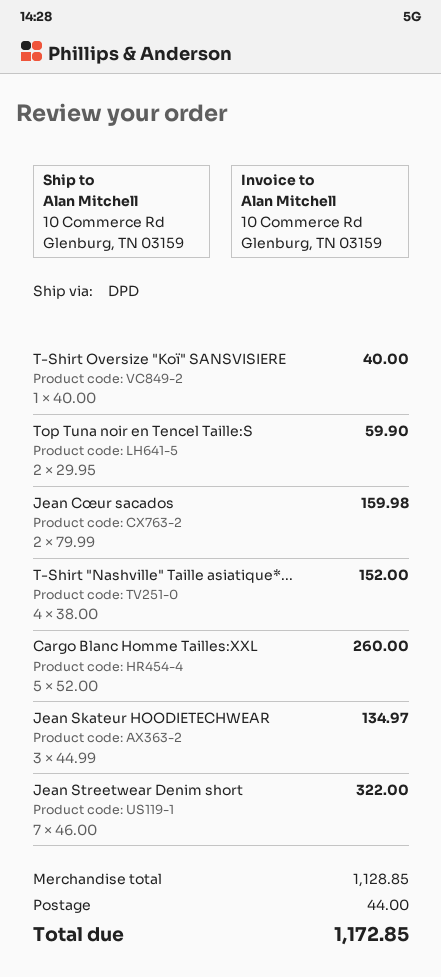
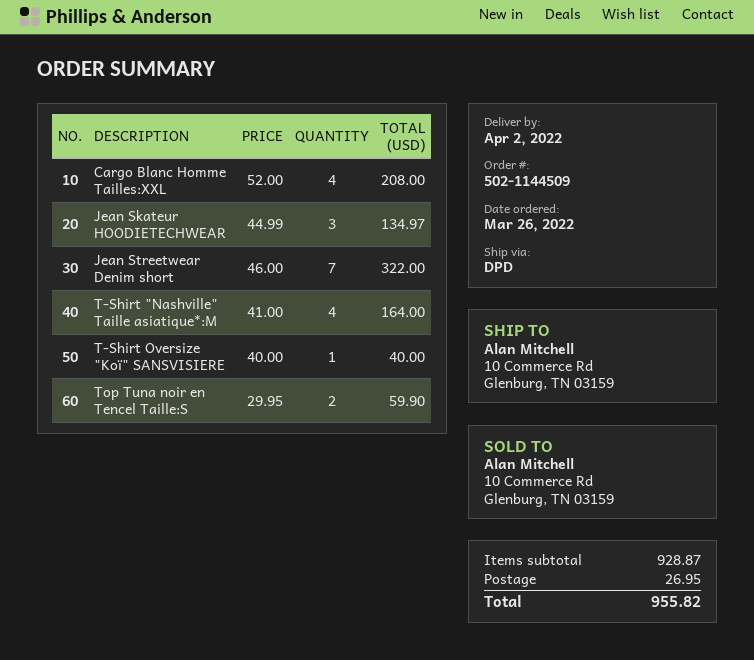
Jean Cœur sacados: 2 x 79.99 = 159.98 -> none
T-Shirt "Nashville" Taille asiatique*...: 4 x 38.00 = 152.00 -> 4 x 41.00 = 164.00
Cargo Blanc Homme Tailles:XXL: 5 x 52.00 = 260.00 -> 4 x 52.00 = 208.00
subtotal: 1128.85 -> 928.87
shipping: 44.00 -> 26.95
total: 1172.85 -> 955.82

